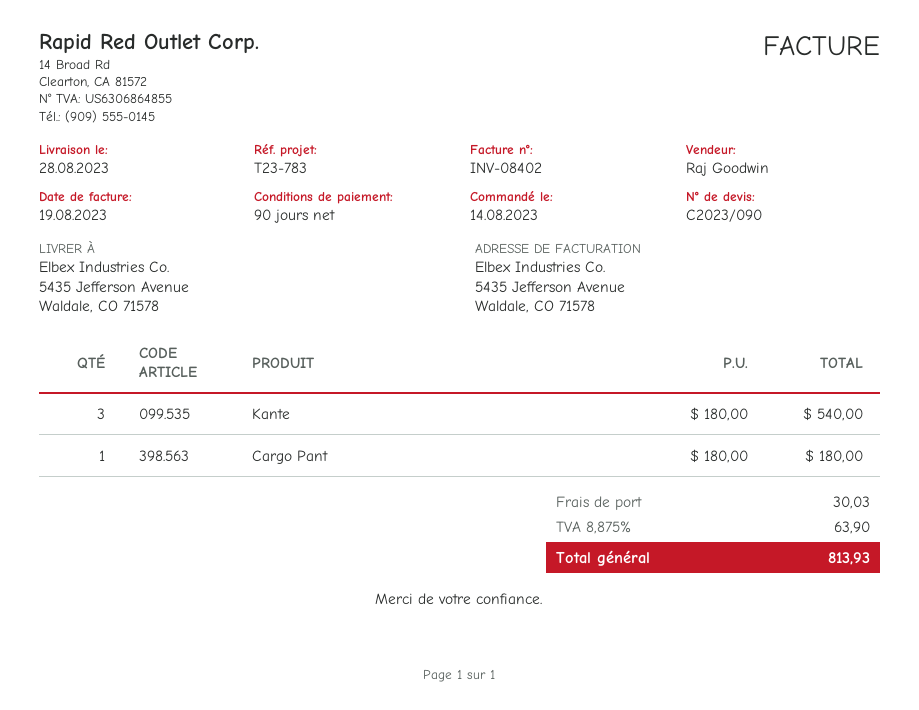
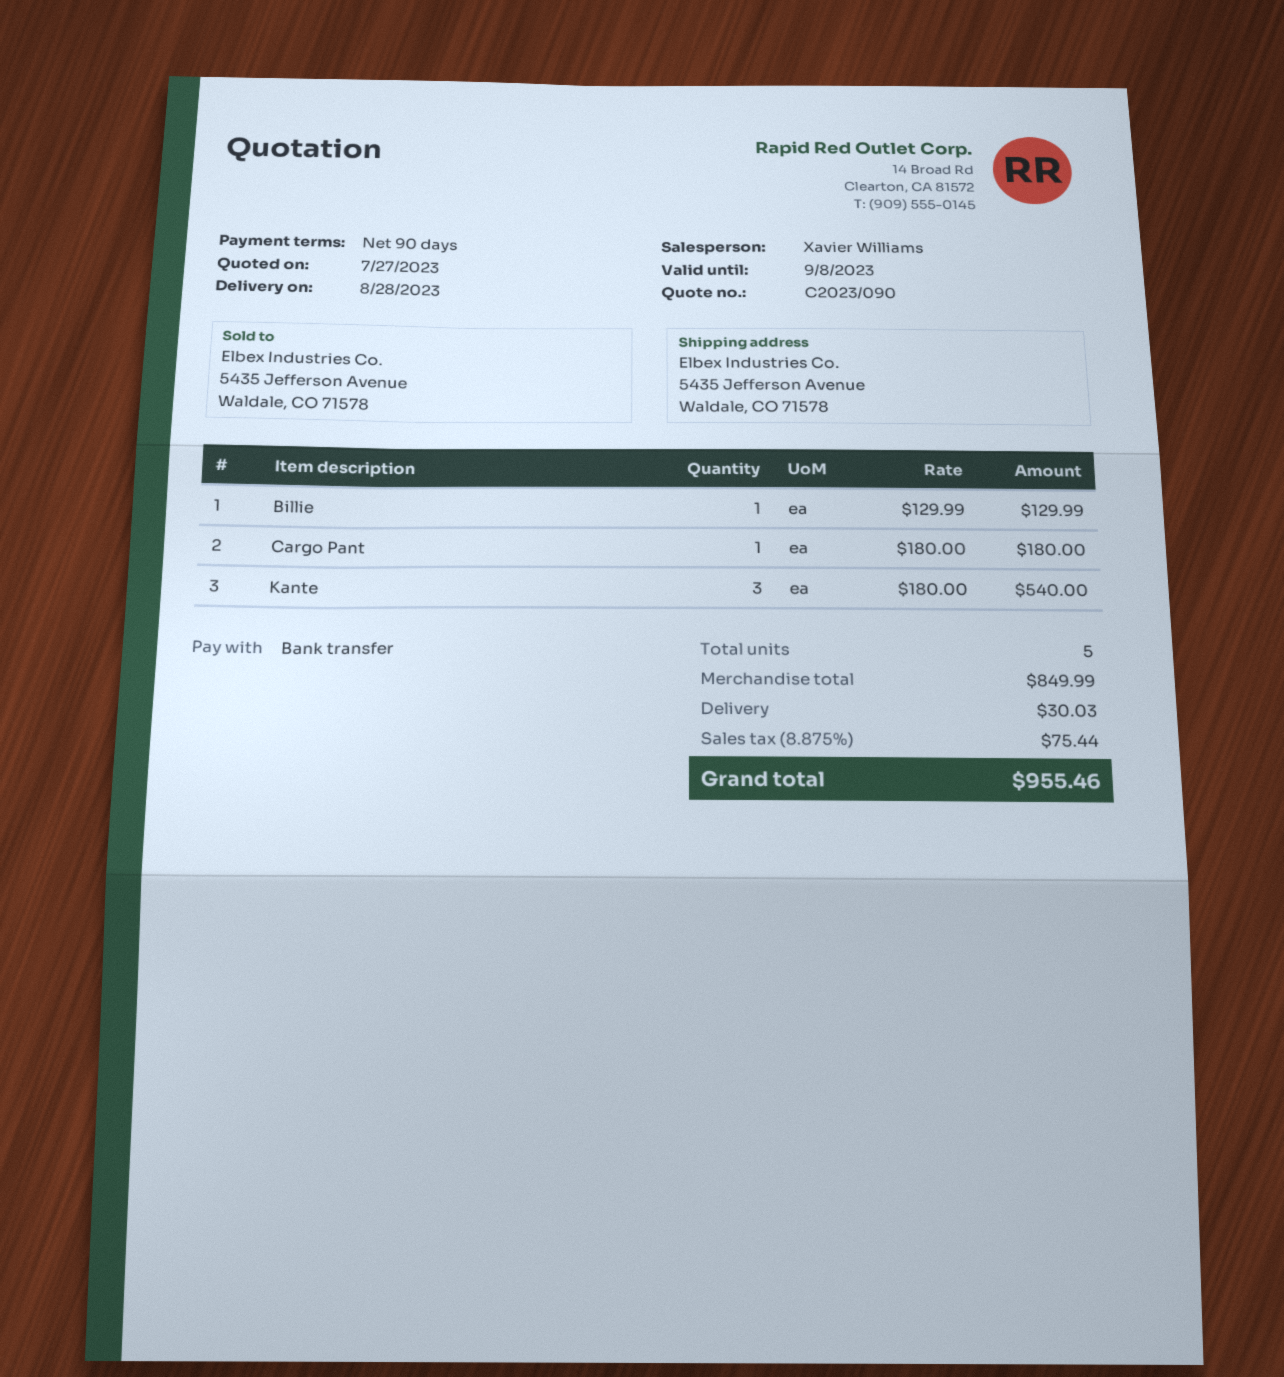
sales rep: Raj Goodwin -> Xavier Williams
Billie: none -> 1 x 129.99 = 129.99
tax: 8.875% = 63.90 -> 8.875% = 75.44
total: 813.93 -> 955.46

